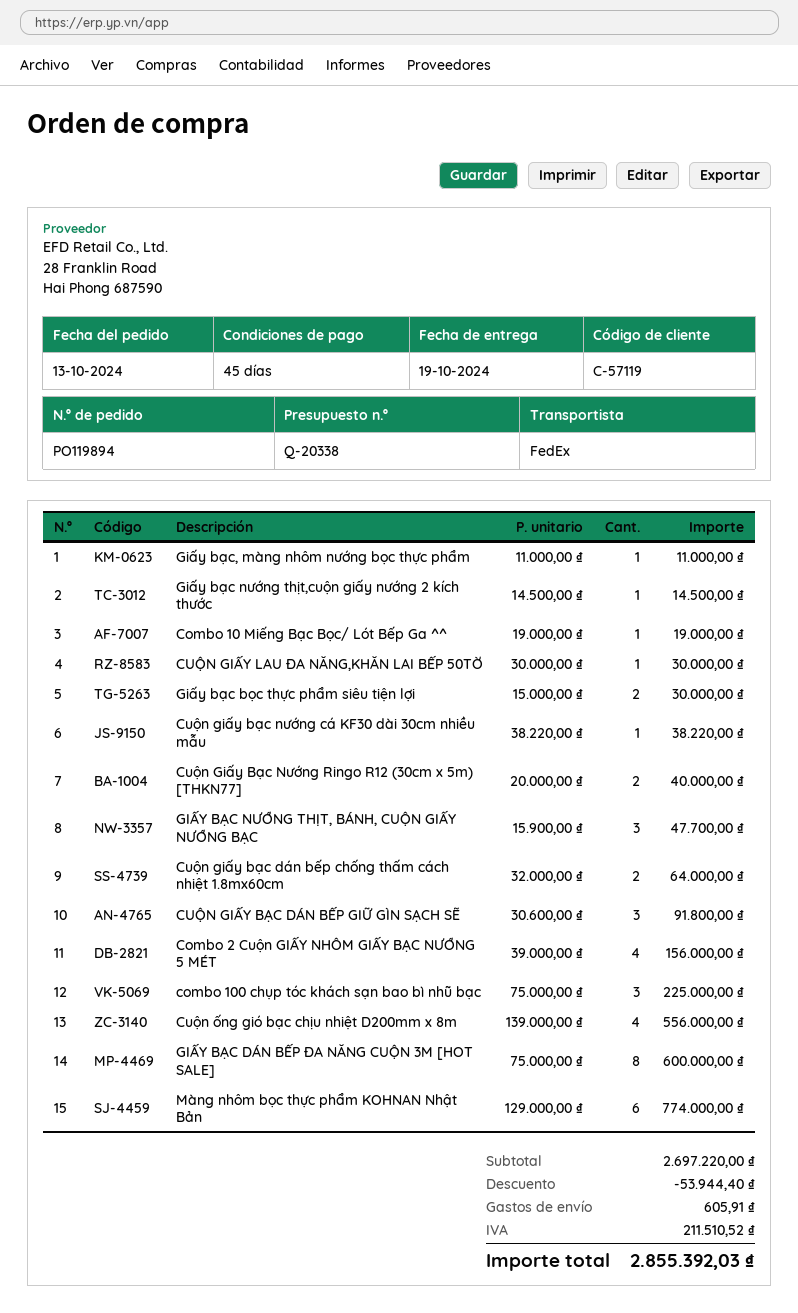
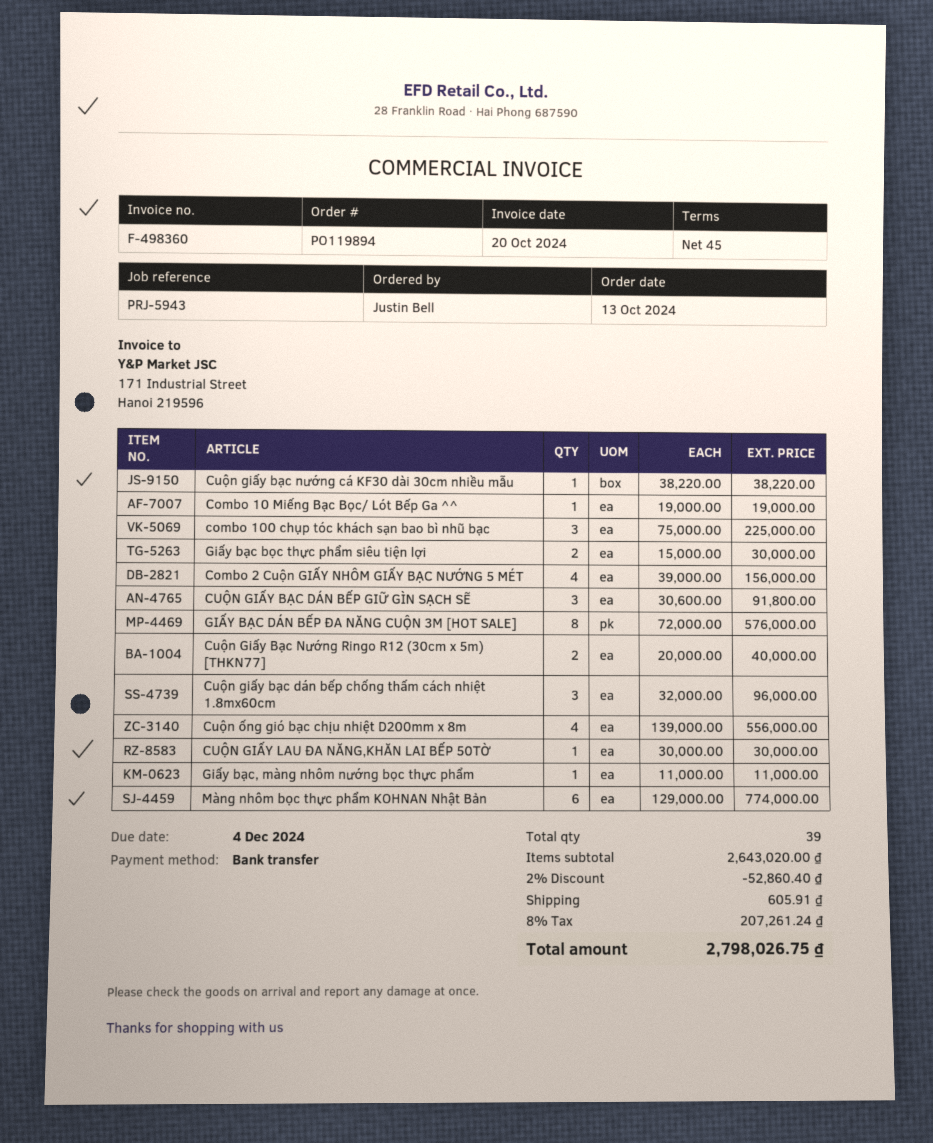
Giấy bạc nướng thịt,cuộn giấy nướng 2 kích thước: 1 x 14500.00 = 14500.00 -> none
GIẤY BẠC NƯỚNG THỊT, BÁNH, CUỘN GIẤY NƯỚNG BẠC: 3 x 15900.00 = 47700.00 -> none
Cuộn giấy bạc dán bếp chống thấm cách nhiệt 1.8mx60cm: 2 x 32000.00 = 64000.00 -> 3 x 32000.00 = 96000.00
GIẤY BẠC DÁN BẾP ĐA NĂNG CUỘN 3M [HOT SALE]: 8 x 75000.00 = 600000.00 -> 8 x 72000.00 = 576000.00
subtotal: 2697220.00 -> 2643020.00
discount: 53944.40 -> 52860.40
tax: 211510.52 -> 207261.24
total: 2855392.03 -> 2798026.75

